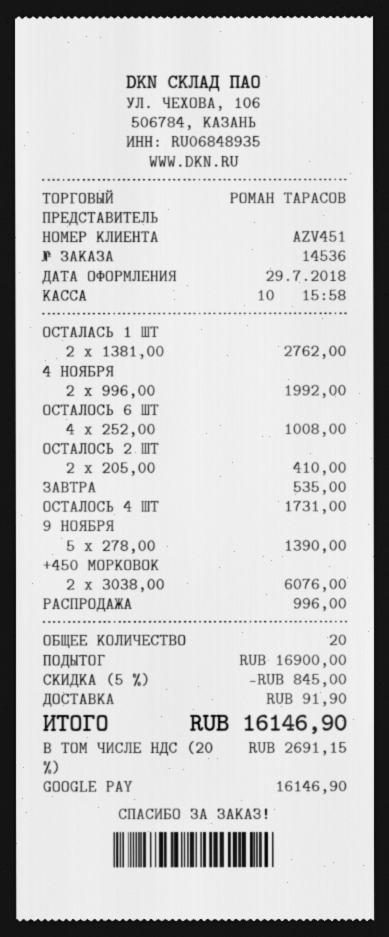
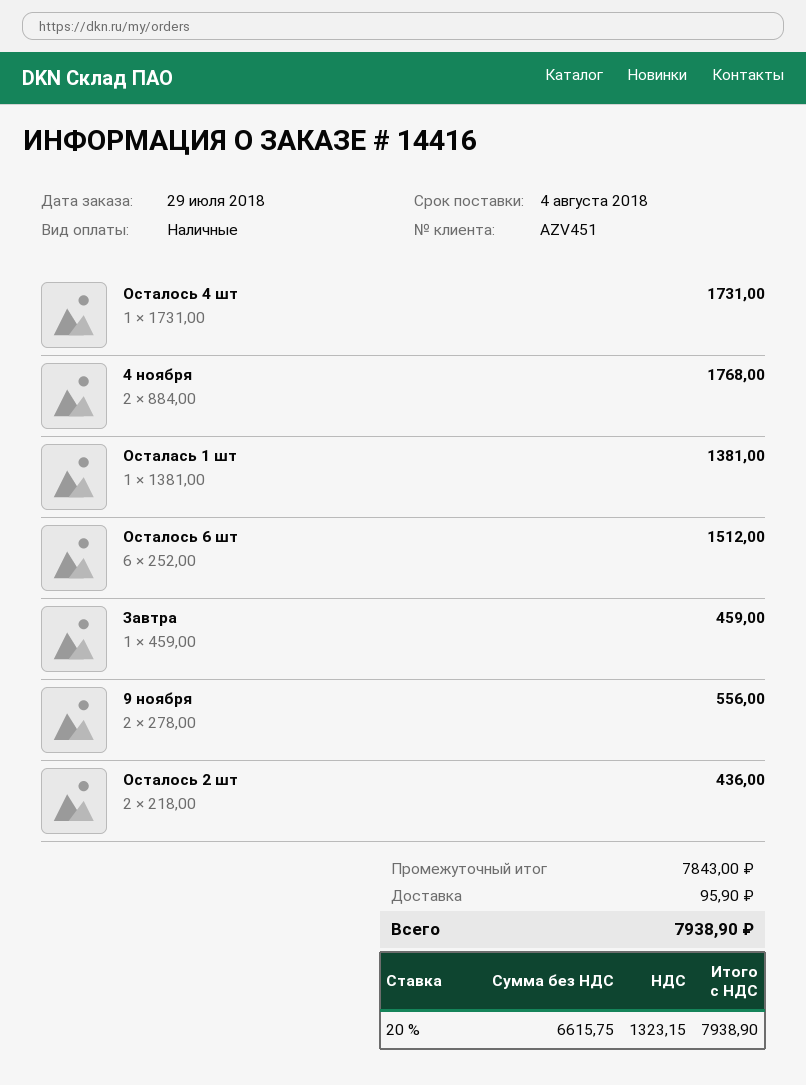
order number: 14536 -> 14416
payment method: Google Pay -> cash
ОСТАЛАСЬ 1 ШТ: 2 x 1381.00 = 2762.00 -> 1 x 1381.00 = 1381.00
4 НОЯБРЯ: 2 x 996.00 = 1992.00 -> 2 x 884.00 = 1768.00
ОСТАЛОСЬ 6 ШТ: 4 x 252.00 = 1008.00 -> 6 x 252.00 = 1512.00
ОСТАЛОСЬ 2 ШТ: 2 x 205.00 = 410.00 -> 2 x 218.00 = 436.00
ЗАВТРА: 1 x 535.00 = 535.00 -> 1 x 459.00 = 459.00
9 НОЯБРЯ: 5 x 278.00 = 1390.00 -> 2 x 278.00 = 556.00
+450 МОРКОВОК: 2 x 3038.00 = 6076.00 -> none
РАСПРОДАЖА: 1 x 996.00 = 996.00 -> none
subtotal: 16900.00 -> 7843.00
discount: 5% = 845.00 -> none
shipping: 91.90 -> 95.90
tax: 20% = 2691.15 -> 20% = 1323.15
total: 16146.90 -> 7938.90

